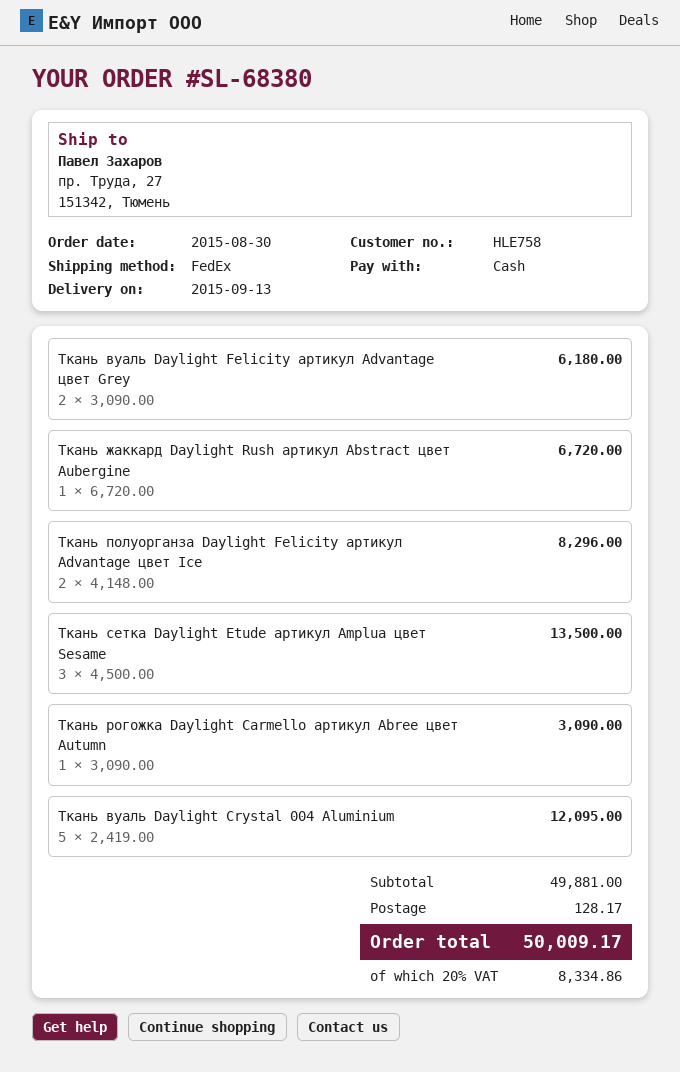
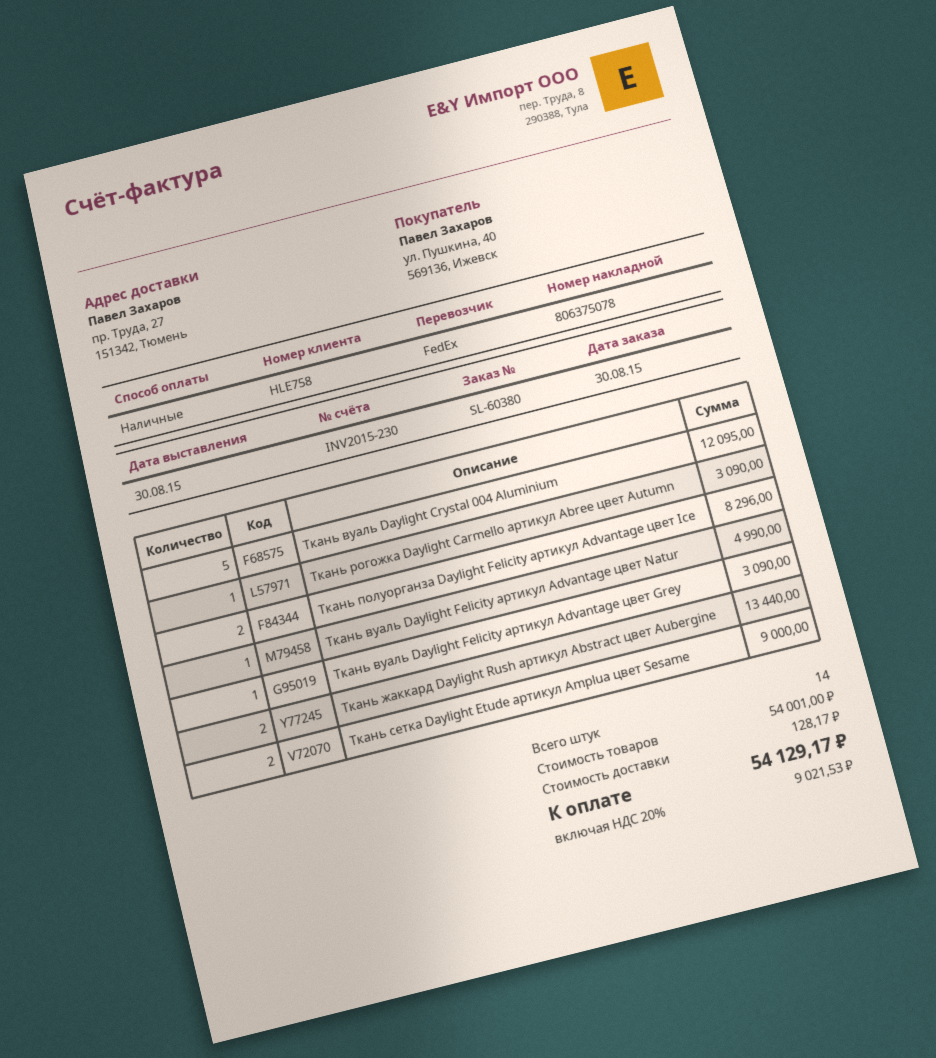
order number: SL-68380 -> SL-60380
Ткань вуаль Daylight Felicity артикул Advantage цвет Grey: 2 for 6180.00 -> 1 for 3090.00
Ткань жаккард Daylight Rush артикул Abstract цвет Aubergine: 1 for 6720.00 -> 2 for 13440.00
Ткань сетка Daylight Etude артикул Amplua цвет Sesame: 3 for 13500.00 -> 2 for 9000.00
Ткань вуаль Daylight Felicity артикул Advantage цвет Natur: none -> 1 for 4990.00
subtotal: 49881.00 -> 54001.00
tax: 20% = 8334.86 -> 20% = 9021.53
total: 50009.17 -> 54129.17

